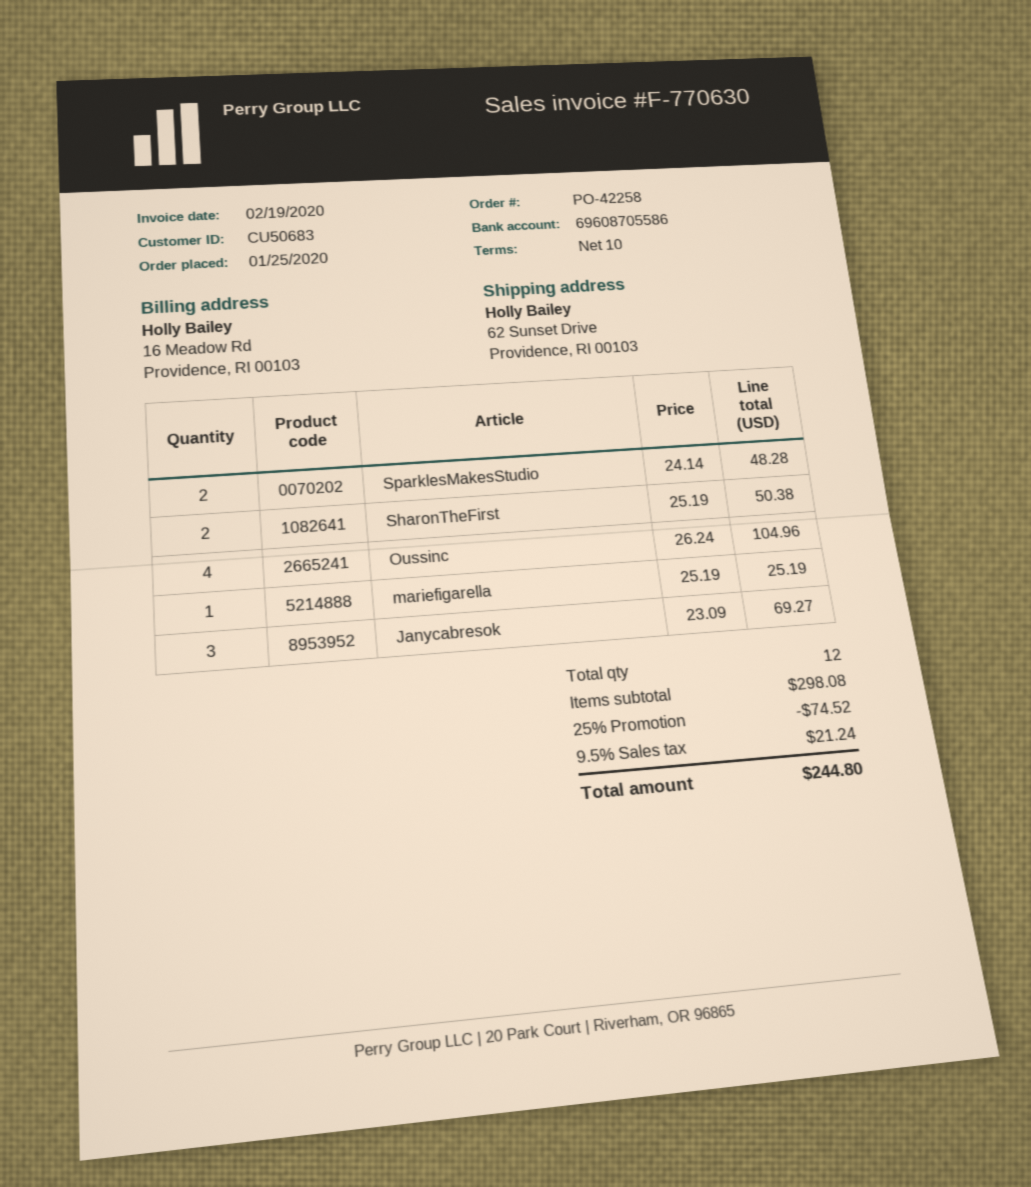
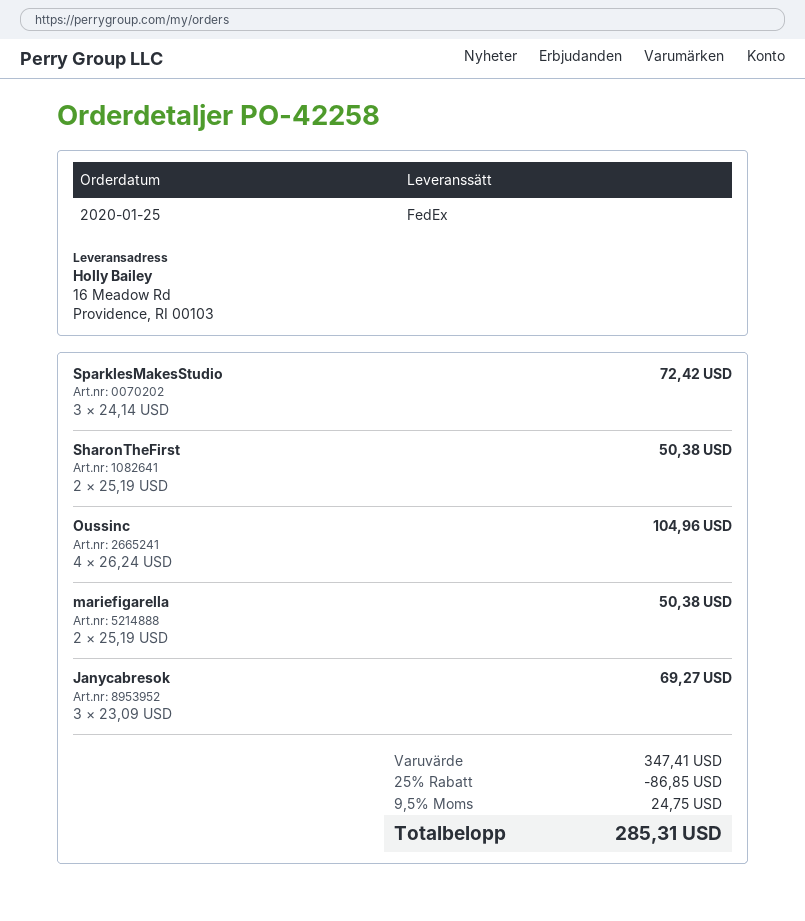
ship to: 62 Sunset Drive, Providence, RI 00103 -> 16 Meadow Rd, Providence, RI 00103
SparklesMakesStudio: 2 x 24.14 = 48.28 -> 3 x 24.14 = 72.42
mariefigarella: 1 x 25.19 = 25.19 -> 2 x 25.19 = 50.38
subtotal: 298.08 -> 347.41
discount: 25% = 74.52 -> 25% = 86.85
tax: 9.5% = 21.24 -> 9.5% = 24.75
total: 244.80 -> 285.31

